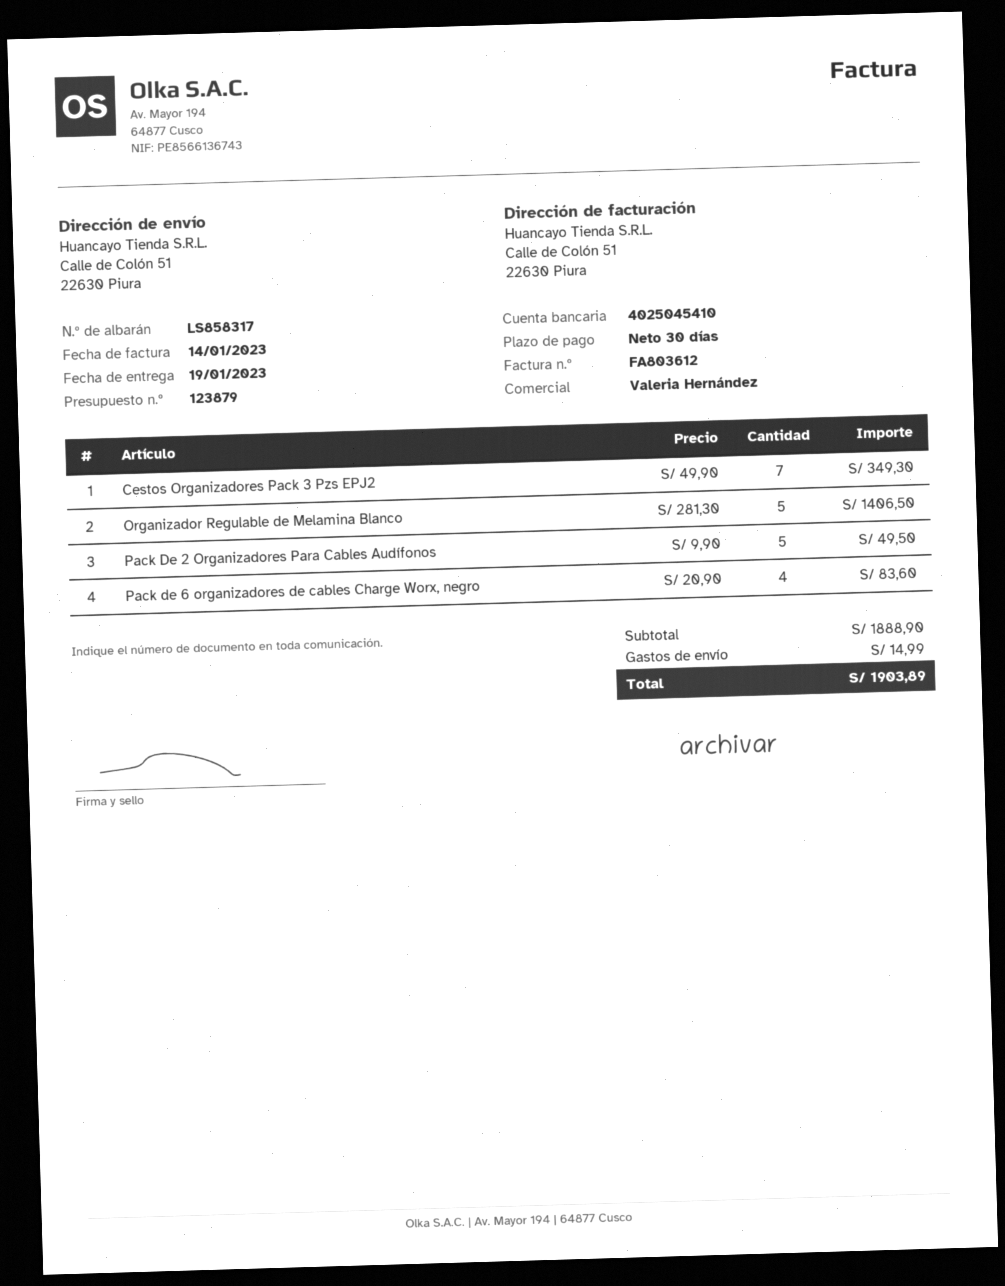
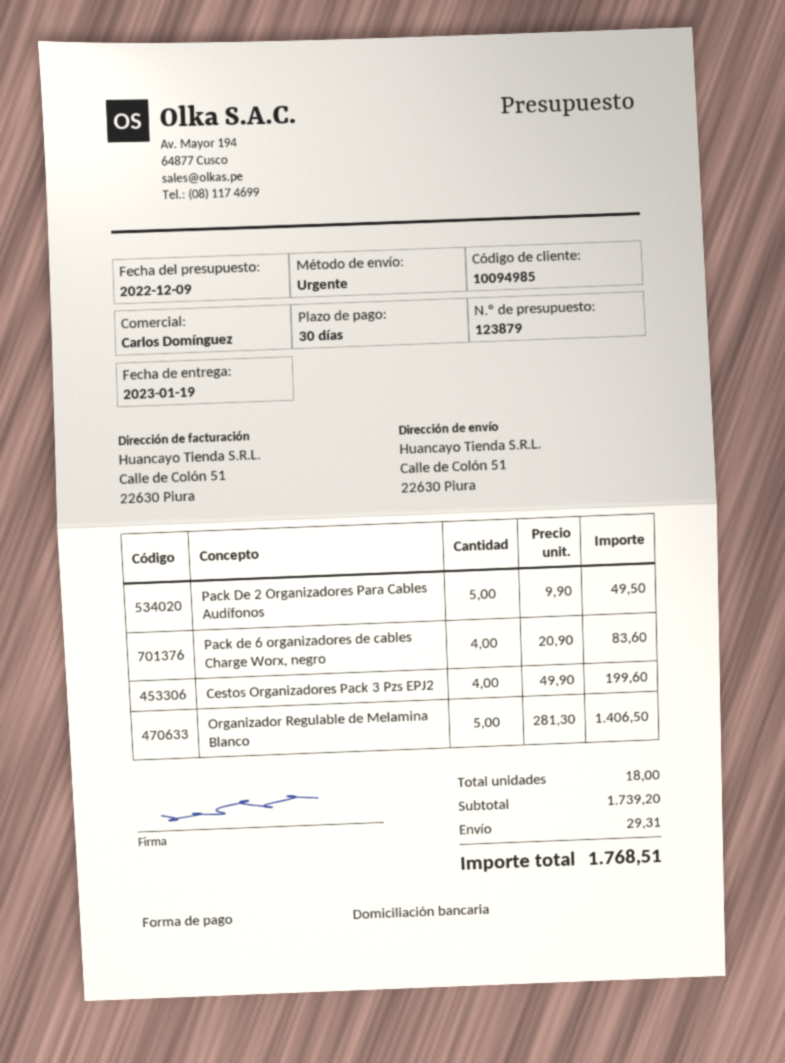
sales rep: Valeria Hernández -> Carlos Domínguez
Cestos Organizadores Pack 3 Pzs EPJ2: 7 x 49.90 = 349.30 -> 4 x 49.90 = 199.60
subtotal: 1888.90 -> 1739.20
shipping: 14.99 -> 29.31
total: 1903.89 -> 1768.51

